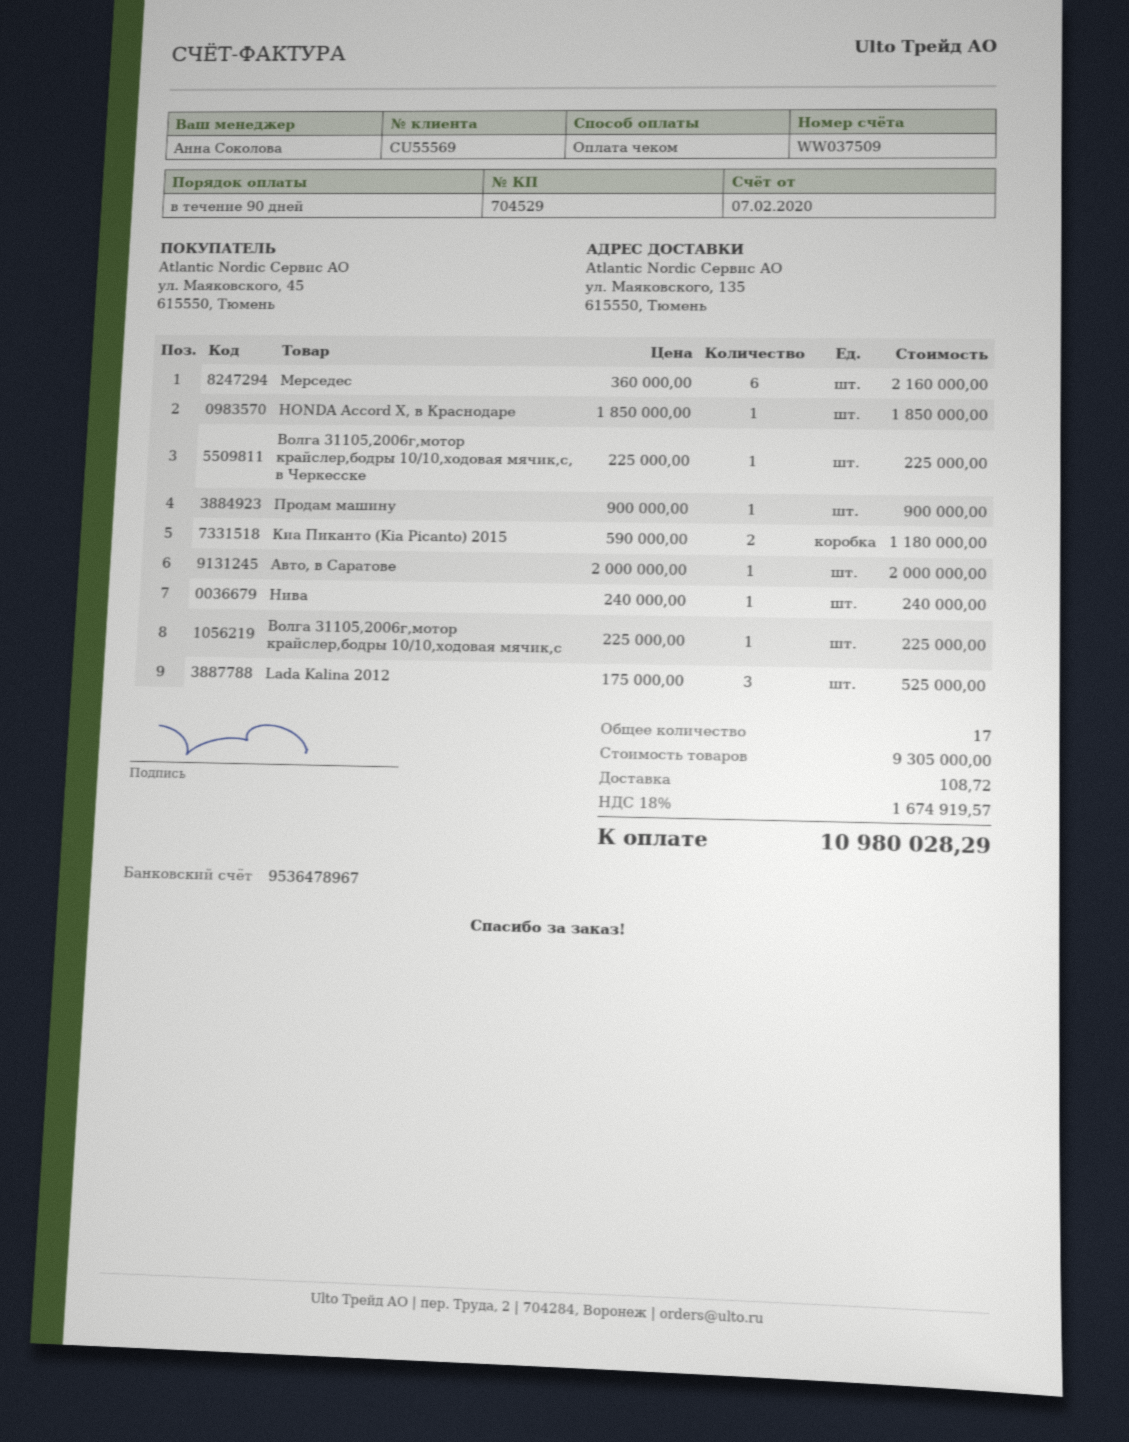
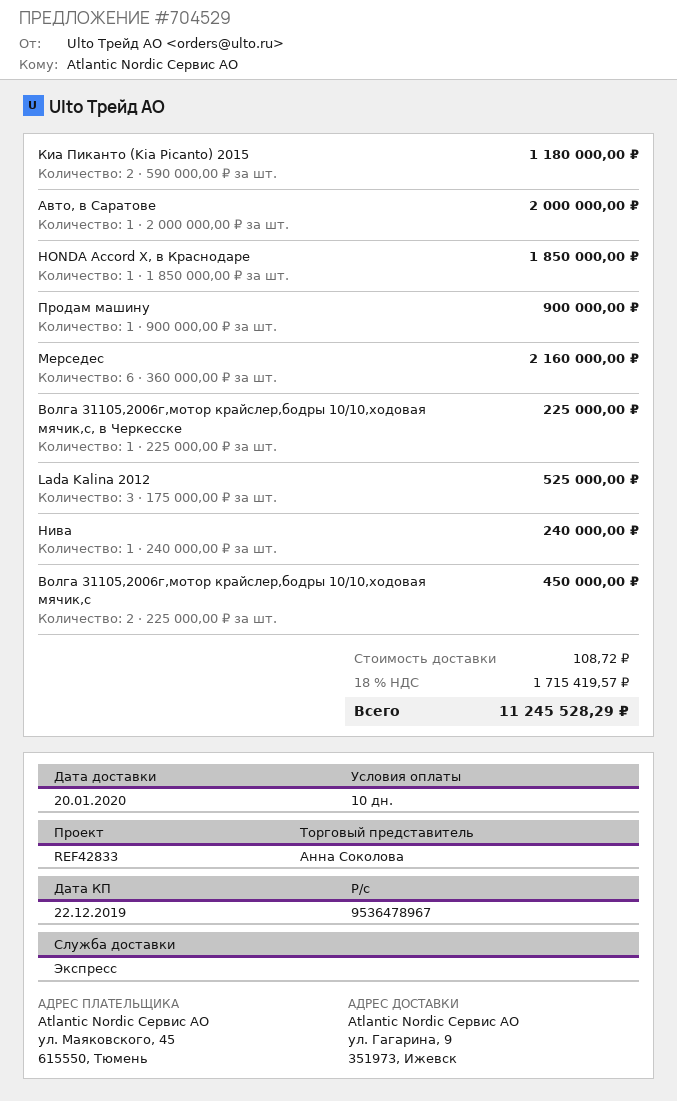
payment terms: 90 days -> 10 days
ship to: ул. Маяковского, 135, 615550, Тюмень -> ул. Гагарина, 9, 351973, Ижевск
Волга 31105,2006г,мотор крайслер,бодры 10/10,ходовая мячик,с: 1 x 225000.00 = 225000.00 -> 2 x 225000.00 = 450000.00
tax: 18% = 1674919.57 -> 18% = 1715419.57
total: 10980028.29 -> 11245528.29

